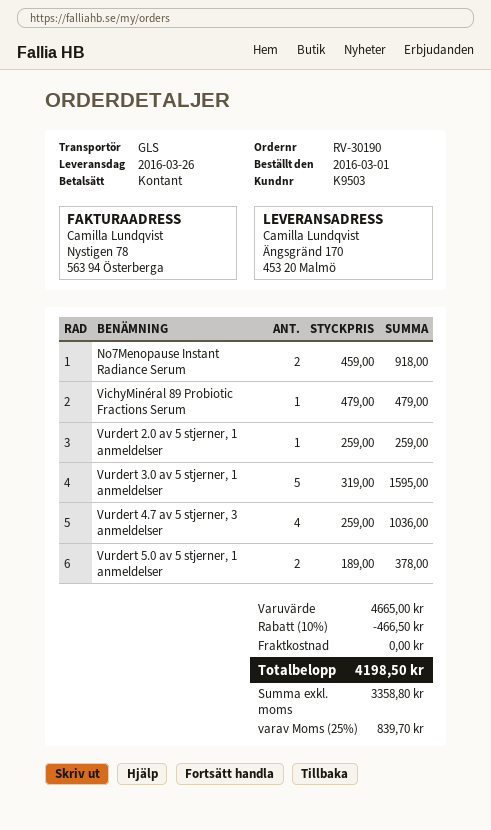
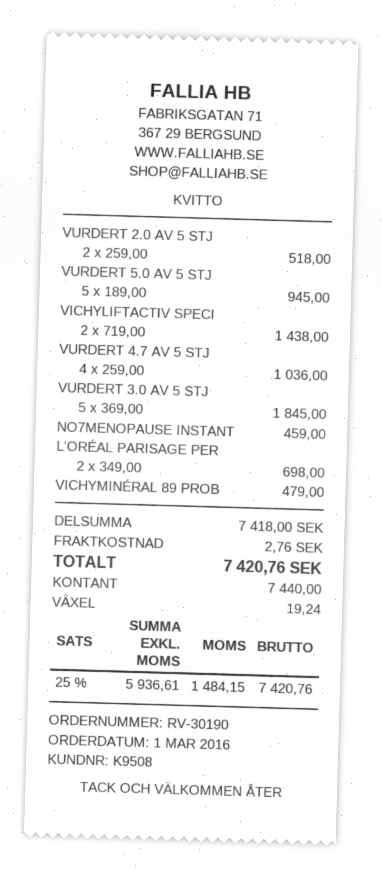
customer number: K9503 -> K9508
No7Menopause Instant Radiance Serum: 2 x 459.00 = 918.00 -> 1 x 459.00 = 459.00
Vurdert 2.0 av 5 stjerner, 1 anmeldelser: 1 x 259.00 = 259.00 -> 2 x 259.00 = 518.00
Vurdert 3.0 av 5 stjerner, 1 anmeldelser: 5 x 319.00 = 1595.00 -> 5 x 369.00 = 1845.00
Vurdert 5.0 av 5 stjerner, 1 anmeldelser: 2 x 189.00 = 378.00 -> 5 x 189.00 = 945.00
VICHYLIFTACTIV SPECI: none -> 2 x 719.00 = 1438.00
L'ORÉAL PARISAGE PER: none -> 2 x 349.00 = 698.00
subtotal: 4665.00 -> 7418.00
discount: 10% = 466.50 -> none
shipping: 0.00 -> 2.76
net: 3358.80 -> 5936.61
tax: 25% = 839.70 -> 25% = 1484.15
total: 4198.50 -> 7420.76

